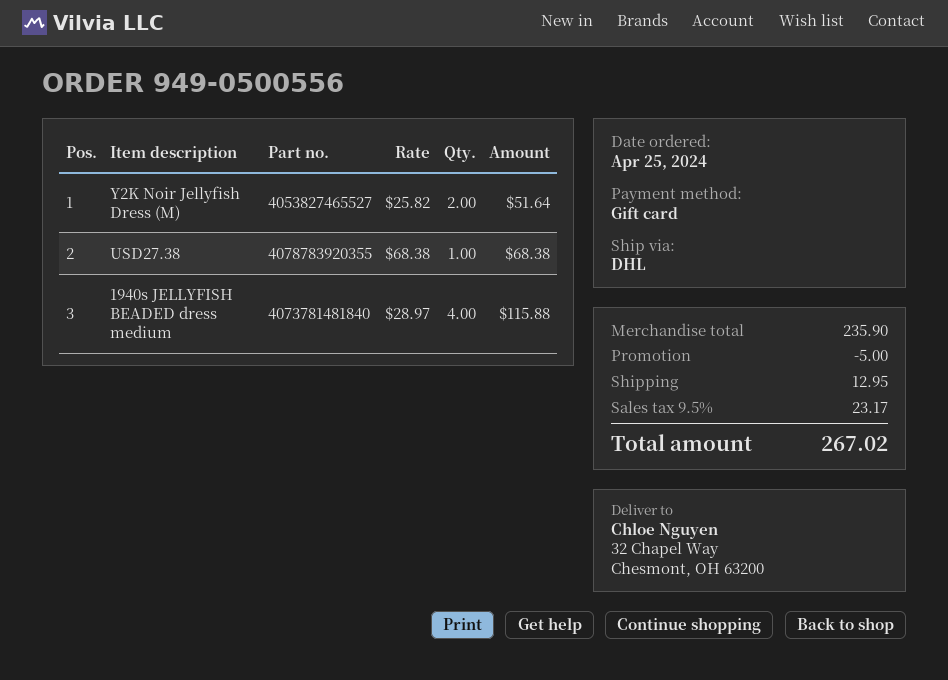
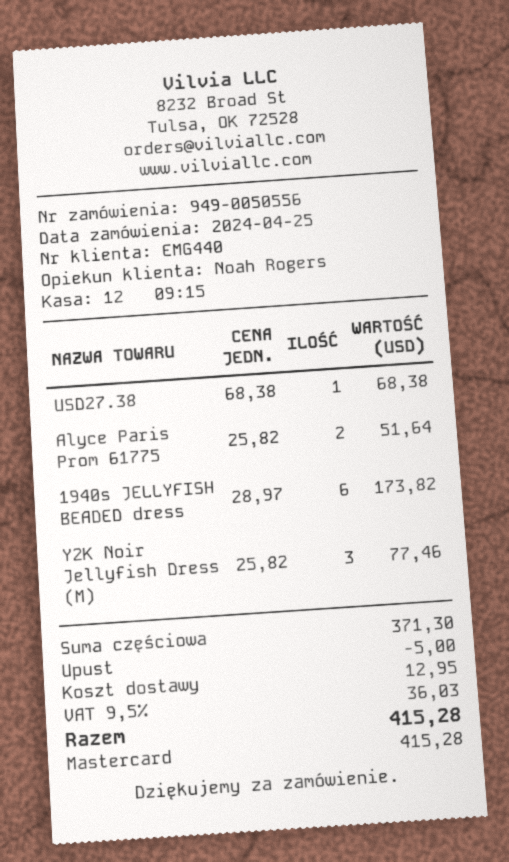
order number: 949-0500556 -> 949-0050556
payment method: gift card -> Mastercard
Y2K Noir Jellyfish Dress (M): 2 x 25.82 = 51.64 -> 3 x 25.82 = 77.46
1940s JELLYFISH BEADED dress medium: 4 x 28.97 = 115.88 -> 6 x 28.97 = 173.82
Alyce Paris Prom 61775: none -> 2 x 25.82 = 51.64
subtotal: 235.90 -> 371.30
tax: 9.5% = 23.17 -> 9.5% = 36.03
total: 267.02 -> 415.28

